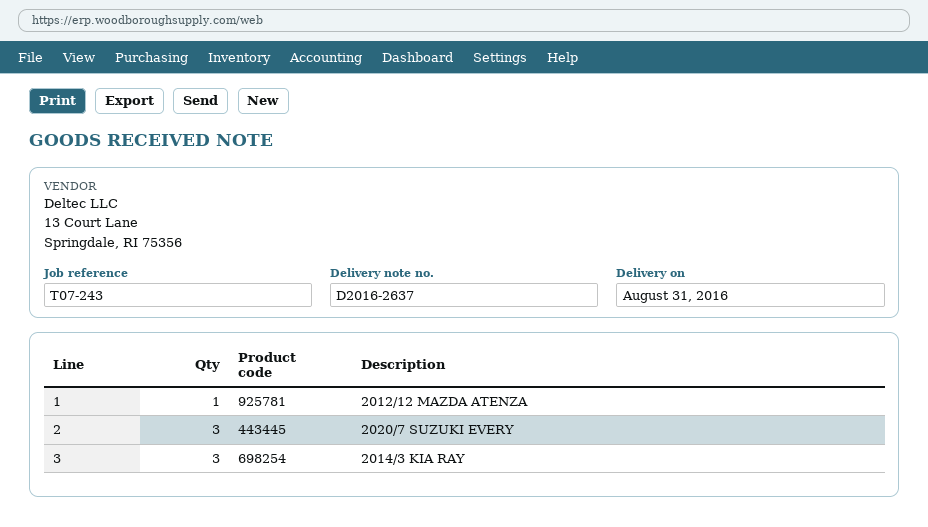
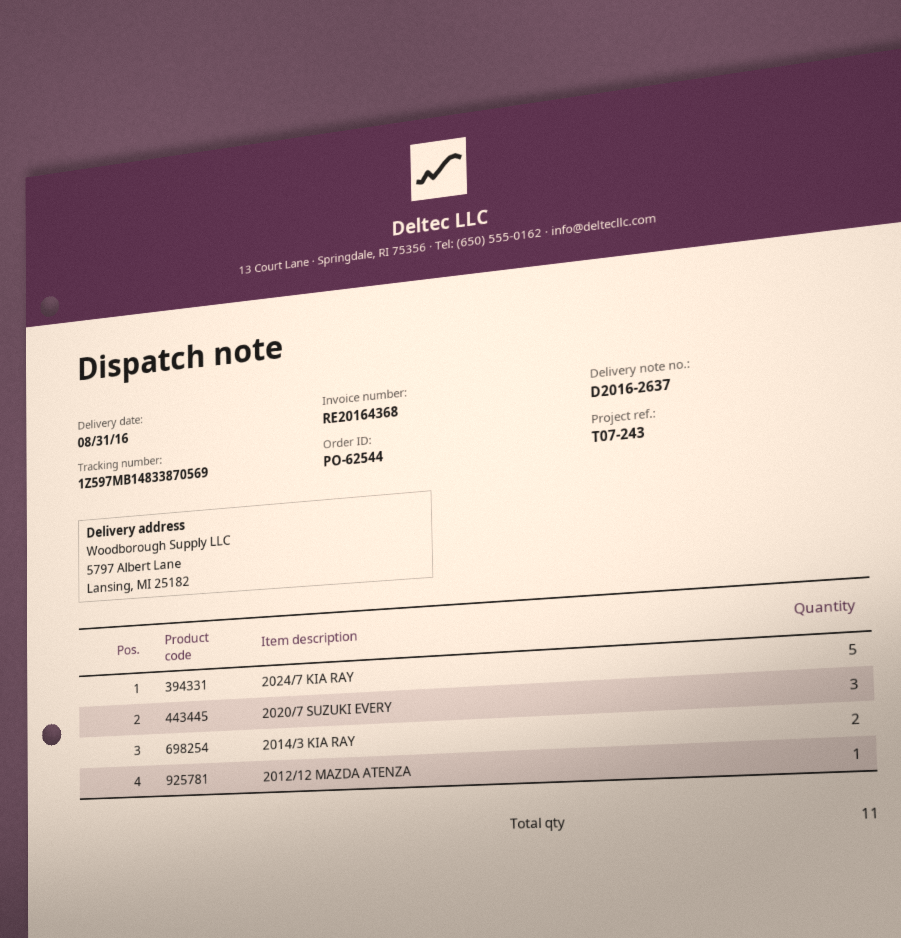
2014/3 KIA RAY: 3 -> 2
2024/7 KIA RAY: none -> 5

